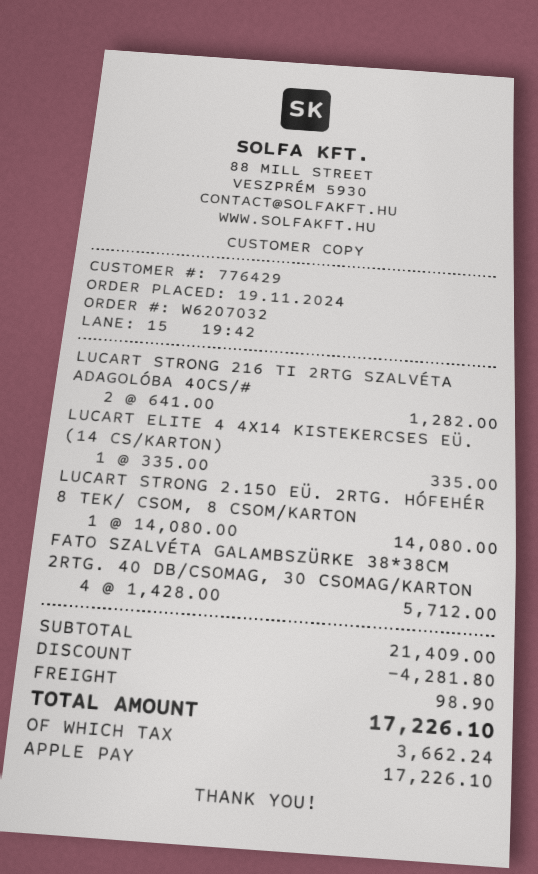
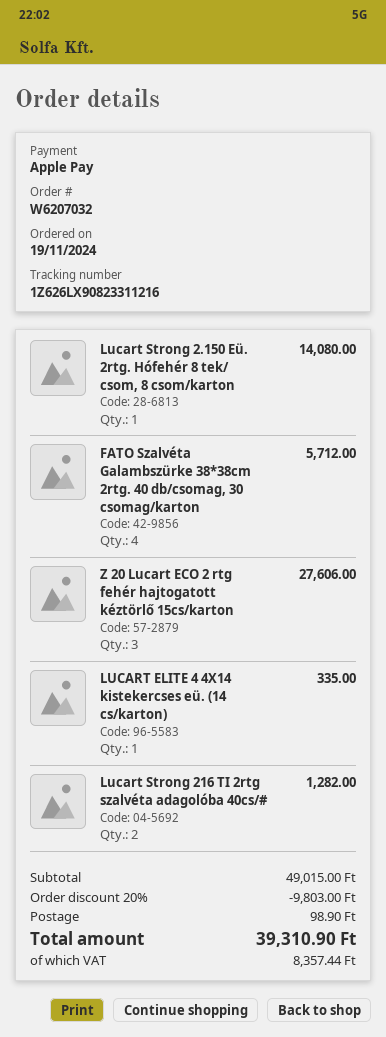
Z 20 Lucart ECO 2 rtg fehér hajtogatott kéztörlő 15cs/karton: none -> 3 for 27606.00
subtotal: 21409.00 -> 49015.00
discount: 4281.80 -> 9803.00
tax: 3662.24 -> 8357.44
total: 17226.10 -> 39310.90

